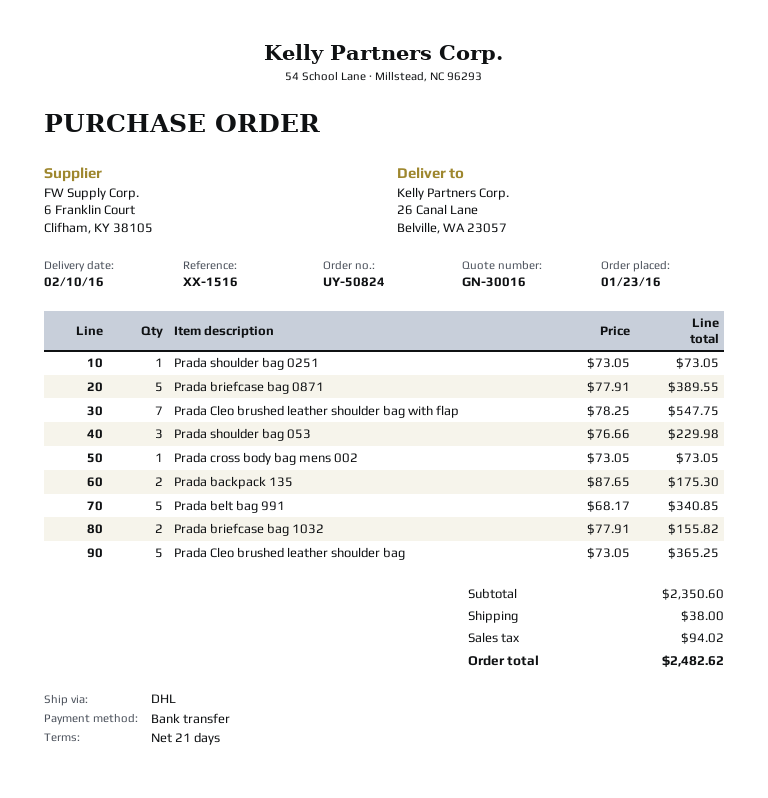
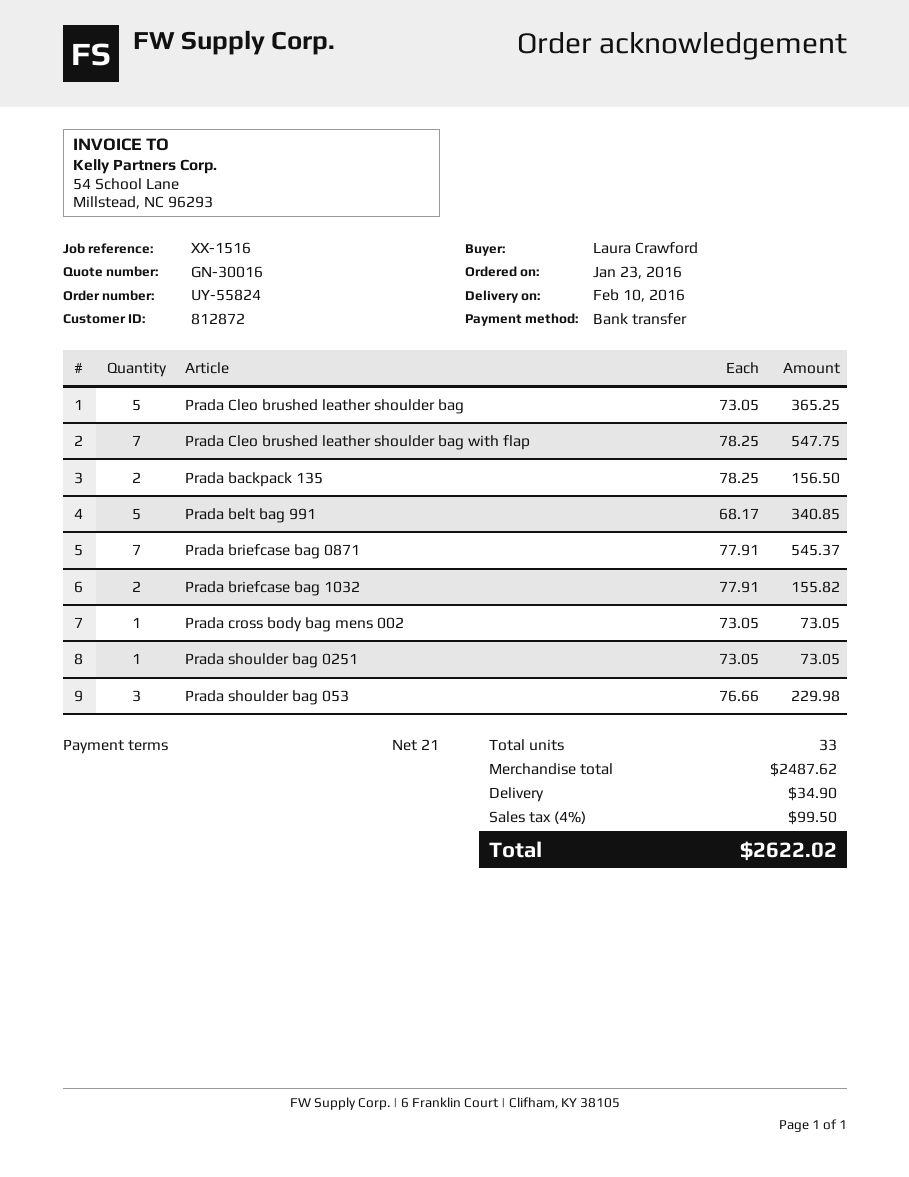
order number: UY-50824 -> UY-55824
Prada briefcase bag 0871: 5 x 77.91 = 389.55 -> 7 x 77.91 = 545.37
Prada backpack 135: 2 x 87.65 = 175.30 -> 2 x 78.25 = 156.50
subtotal: 2350.60 -> 2487.62
shipping: 38.00 -> 34.90
tax: 94.02 -> 99.50
total: 2482.62 -> 2622.02

